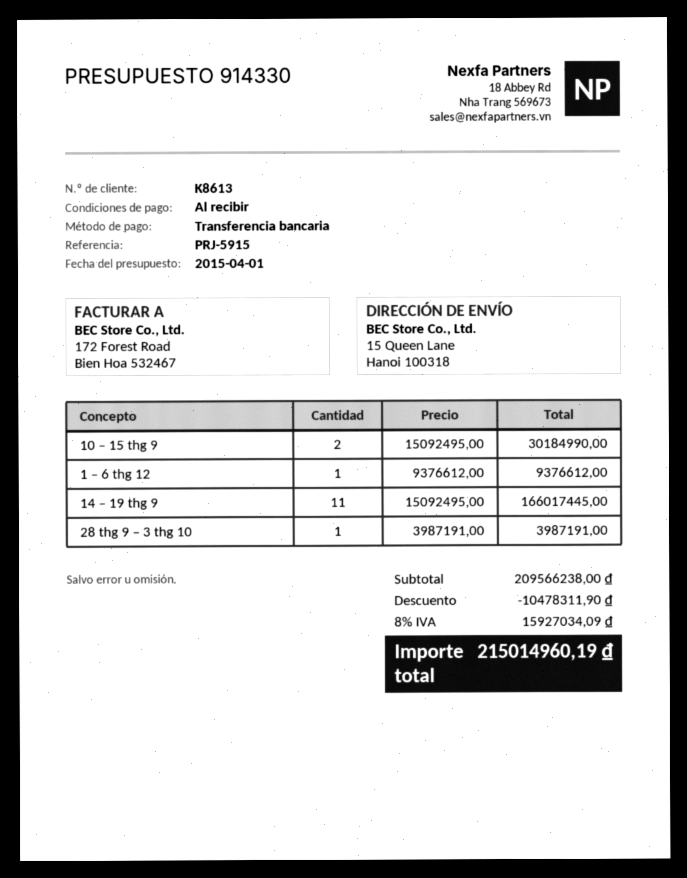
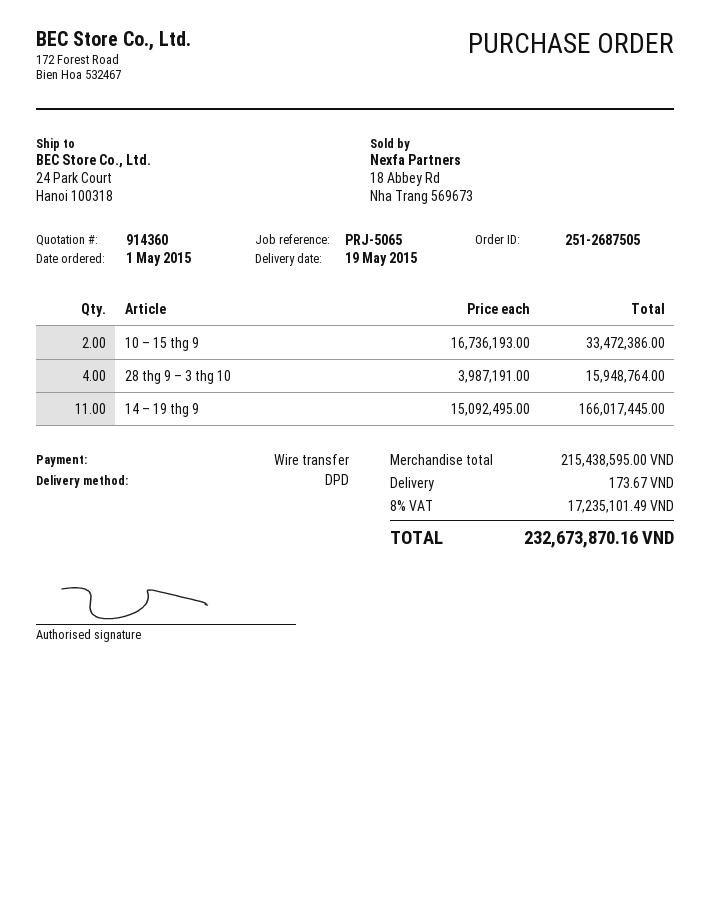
quote number: 914330 -> 914360
reference: PRJ-5915 -> PRJ-5065
ship to: 15 Queen Lane, Hanoi 100318 -> 24 Park Court, Hanoi 100318
10 – 15 thg 9: 2 x 15092495.00 = 30184990.00 -> 2 x 16736193.00 = 33472386.00
1 – 6 thg 12: 1 x 9376612.00 = 9376612.00 -> none
28 thg 9 – 3 thg 10: 1 x 3987191.00 = 3987191.00 -> 4 x 3987191.00 = 15948764.00
subtotal: 209566238.00 -> 215438595.00
discount: 10478311.90 -> none
shipping: none -> 173.67
tax: 8% = 15927034.09 -> 8% = 17235101.49
total: 215014960.19 -> 232673870.16

